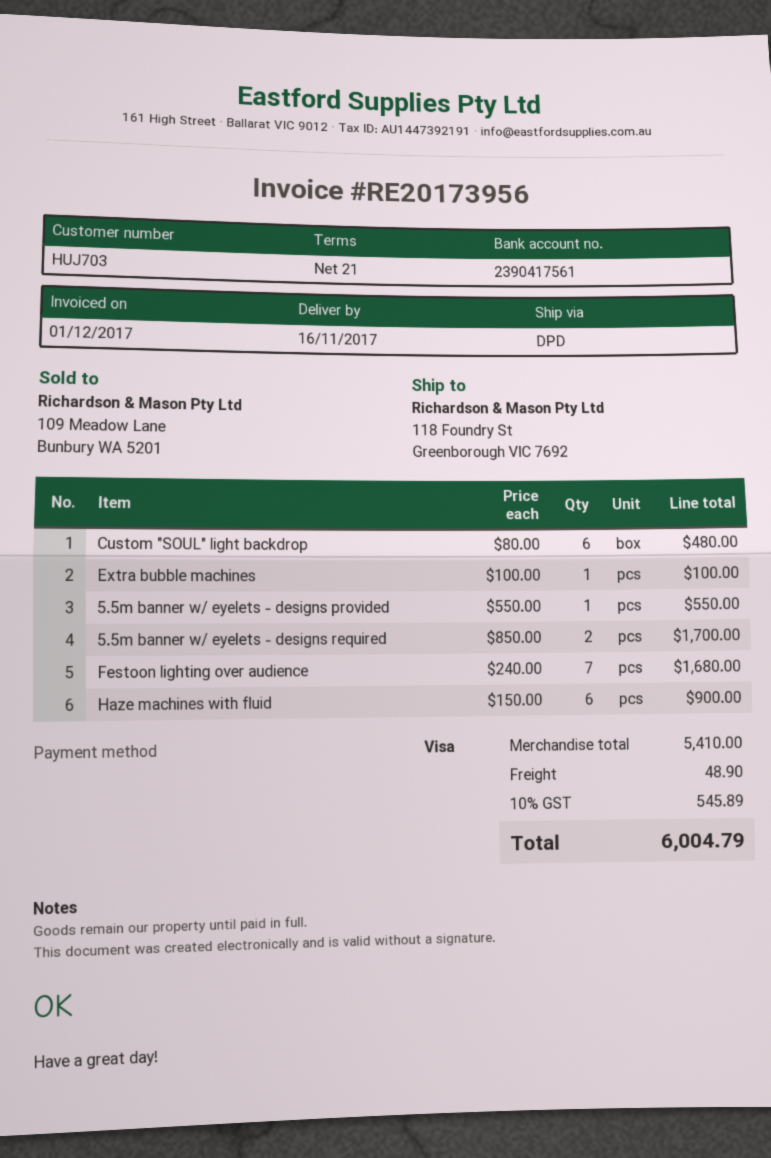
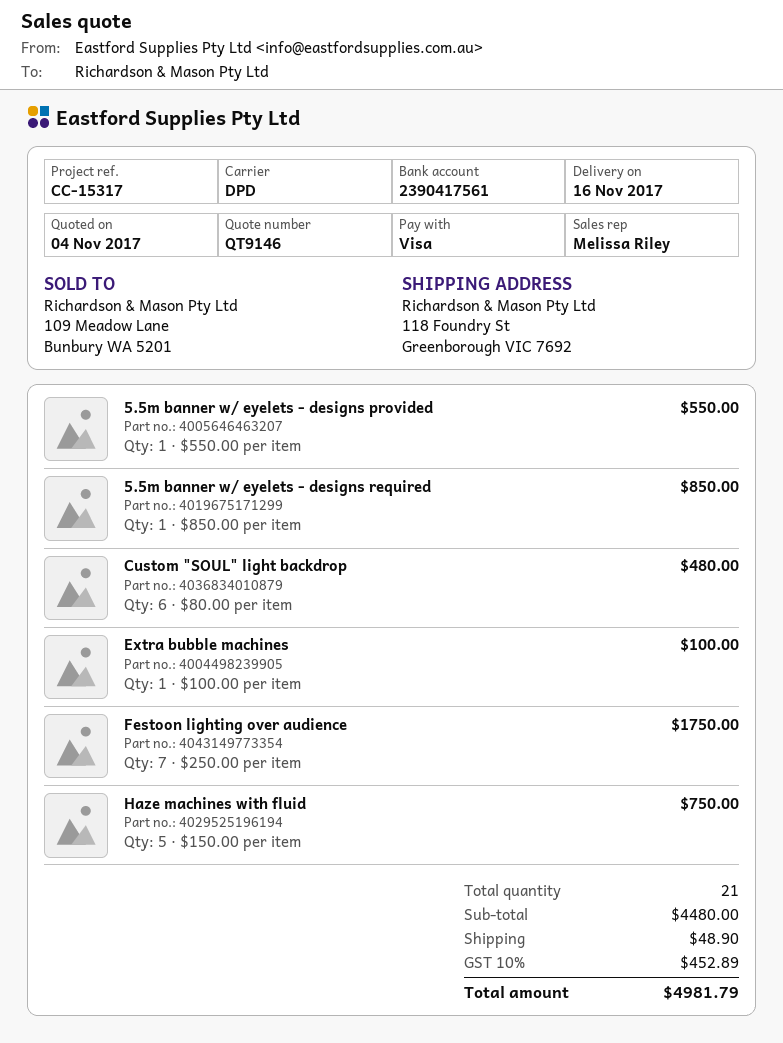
5.5m banner w/ eyelets - designs required: 2 x 850.00 = 1700.00 -> 1 x 850.00 = 850.00
Festoon lighting over audience: 7 x 240.00 = 1680.00 -> 7 x 250.00 = 1750.00
Haze machines with fluid: 6 x 150.00 = 900.00 -> 5 x 150.00 = 750.00
subtotal: 5410.00 -> 4480.00
tax: 10% = 545.89 -> 10% = 452.89
total: 6004.79 -> 4981.79

